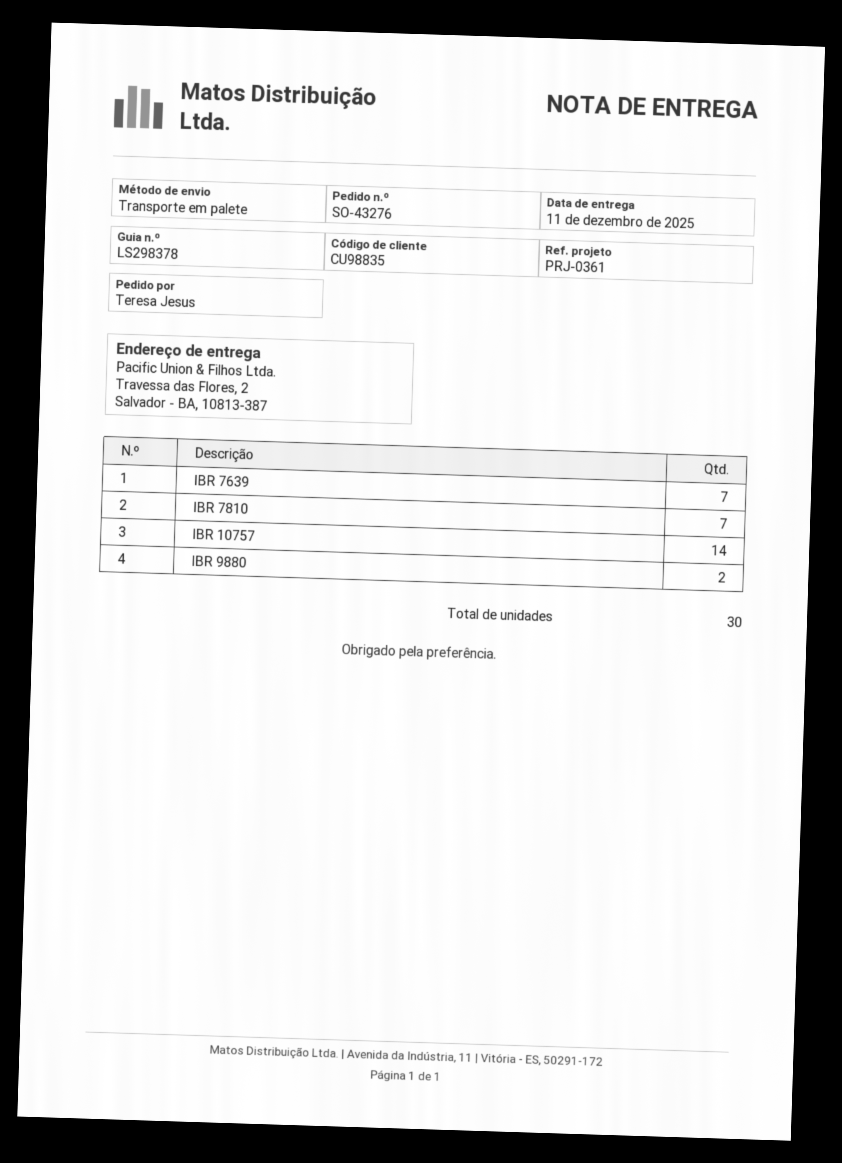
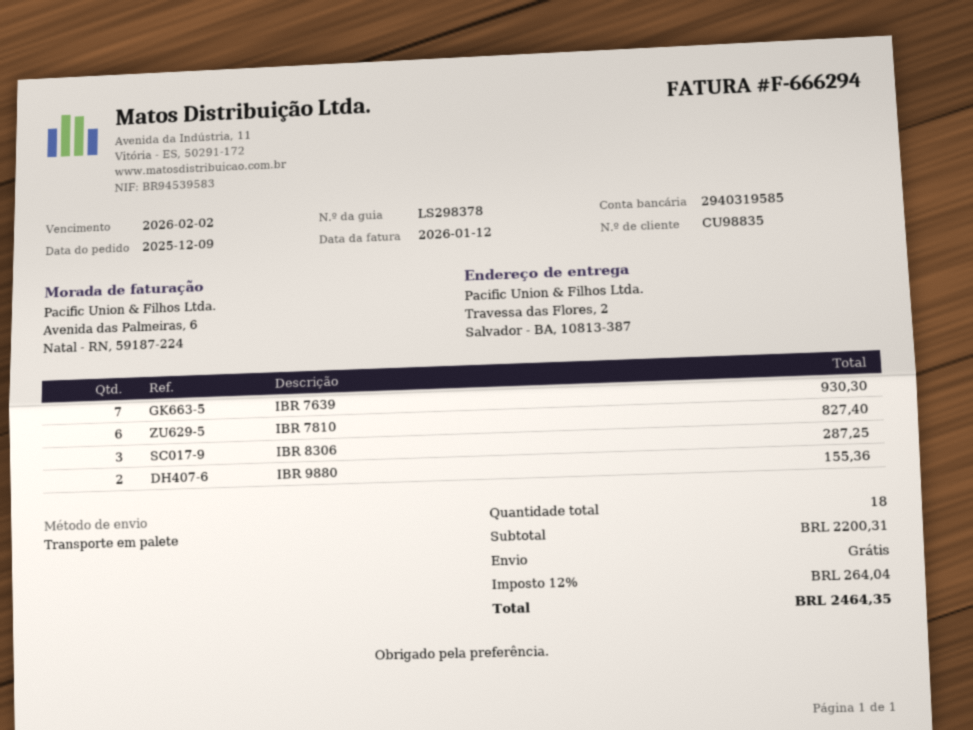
IBR 7810: 7 -> 6
IBR 10757: 14 -> none
IBR 8306: none -> 3
total quantity: 30 -> 18

